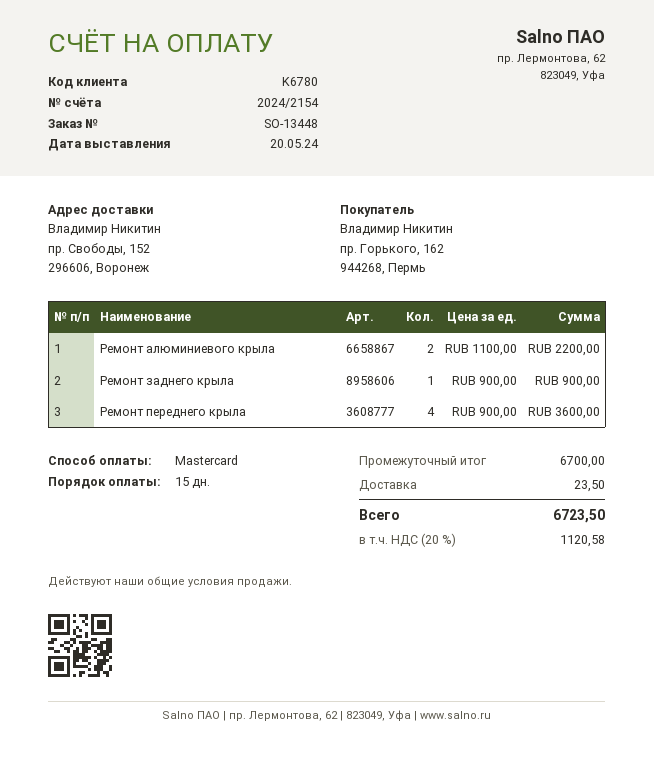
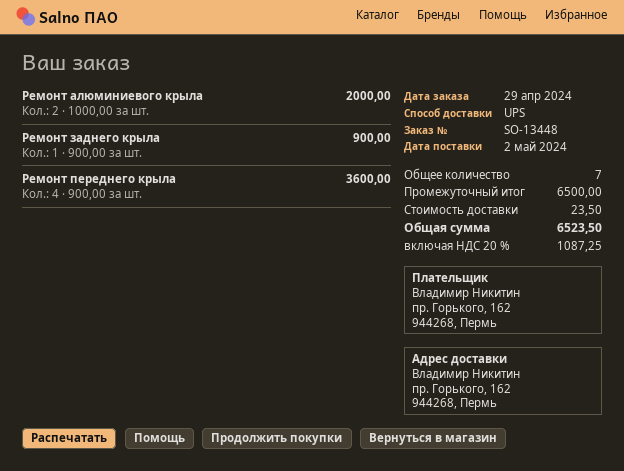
ship to: пр. Свободы, 152, 296606, Воронеж -> пр. Горького, 162, 944268, Пермь
Ремонт алюминиевого крыла: 2 x 1100.00 = 2200.00 -> 2 x 1000.00 = 2000.00
subtotal: 6700.00 -> 6500.00
tax: 20% = 1120.58 -> 20% = 1087.25
total: 6723.50 -> 6523.50

